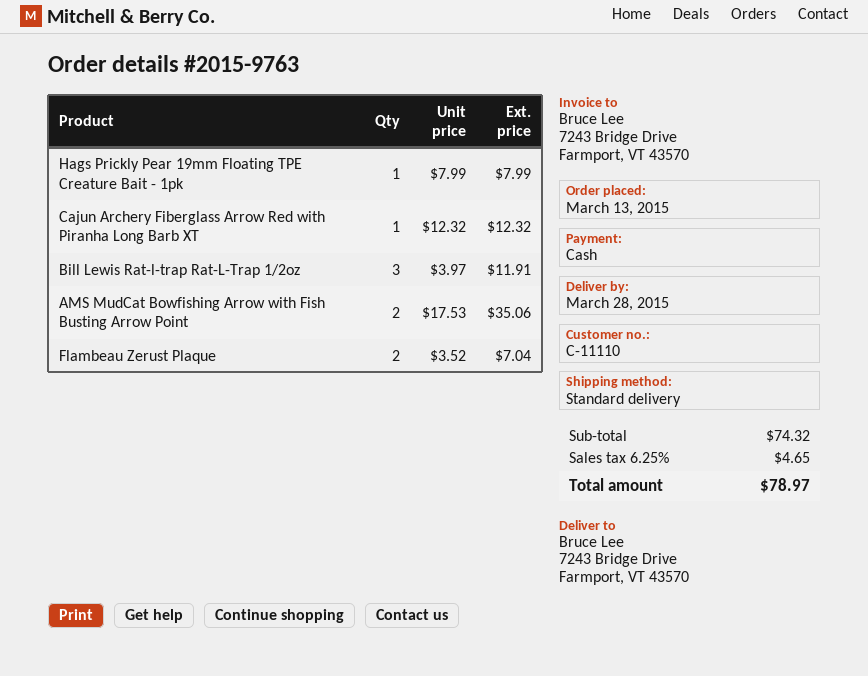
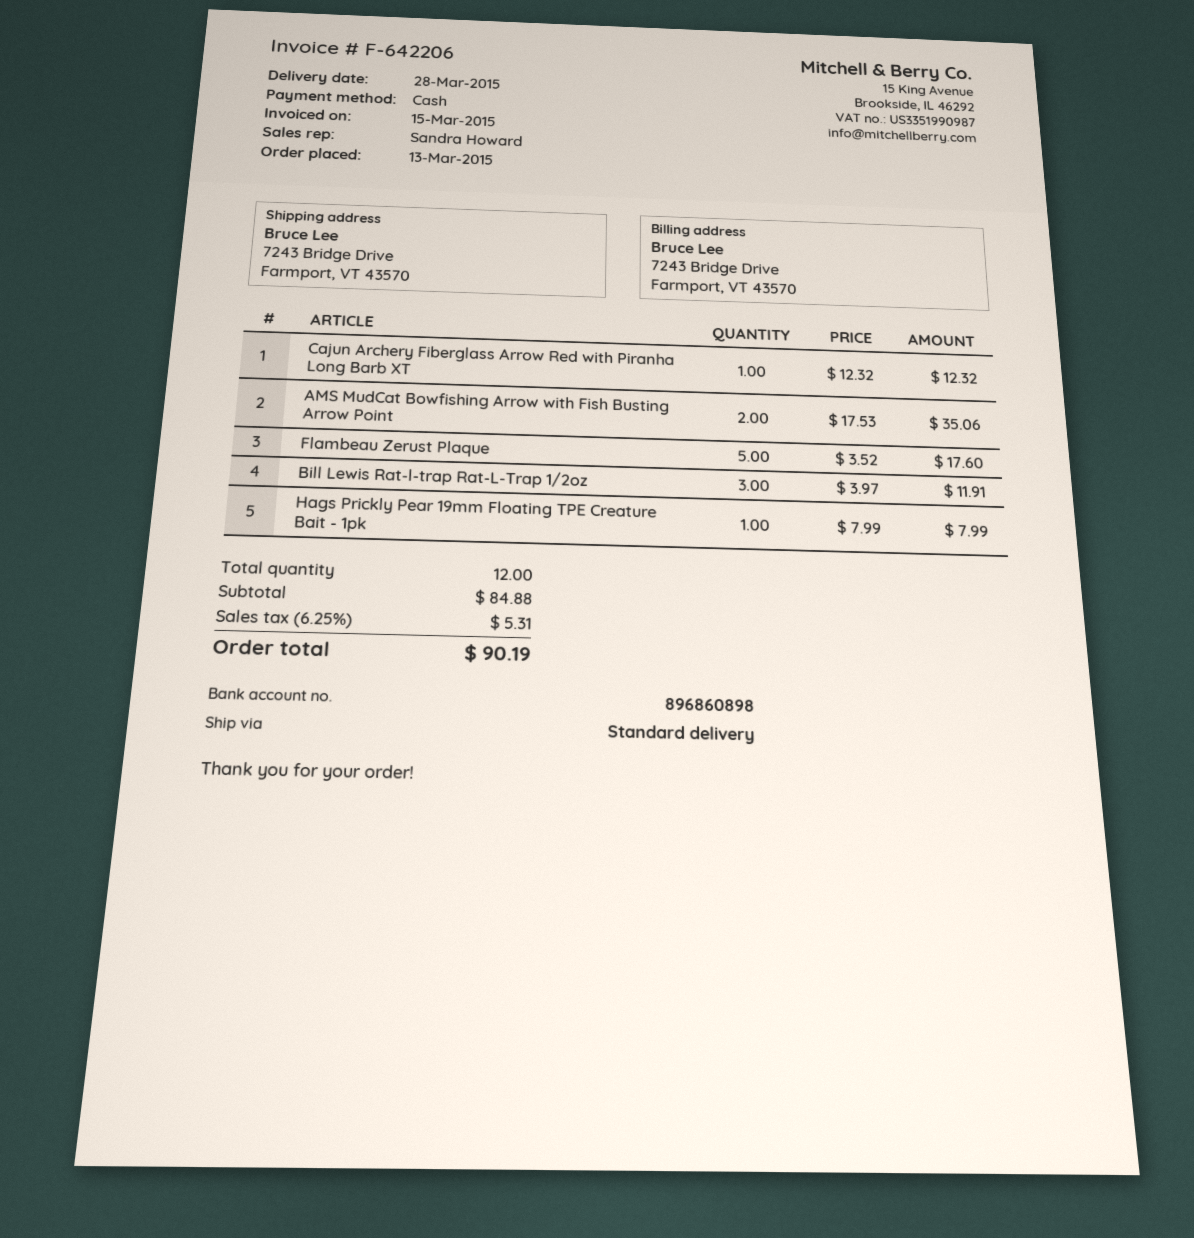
Flambeau Zerust Plaque: 2 x 3.52 = 7.04 -> 5 x 3.52 = 17.60
subtotal: 74.32 -> 84.88
tax: 6.25% = 4.65 -> 6.25% = 5.31
total: 78.97 -> 90.19

